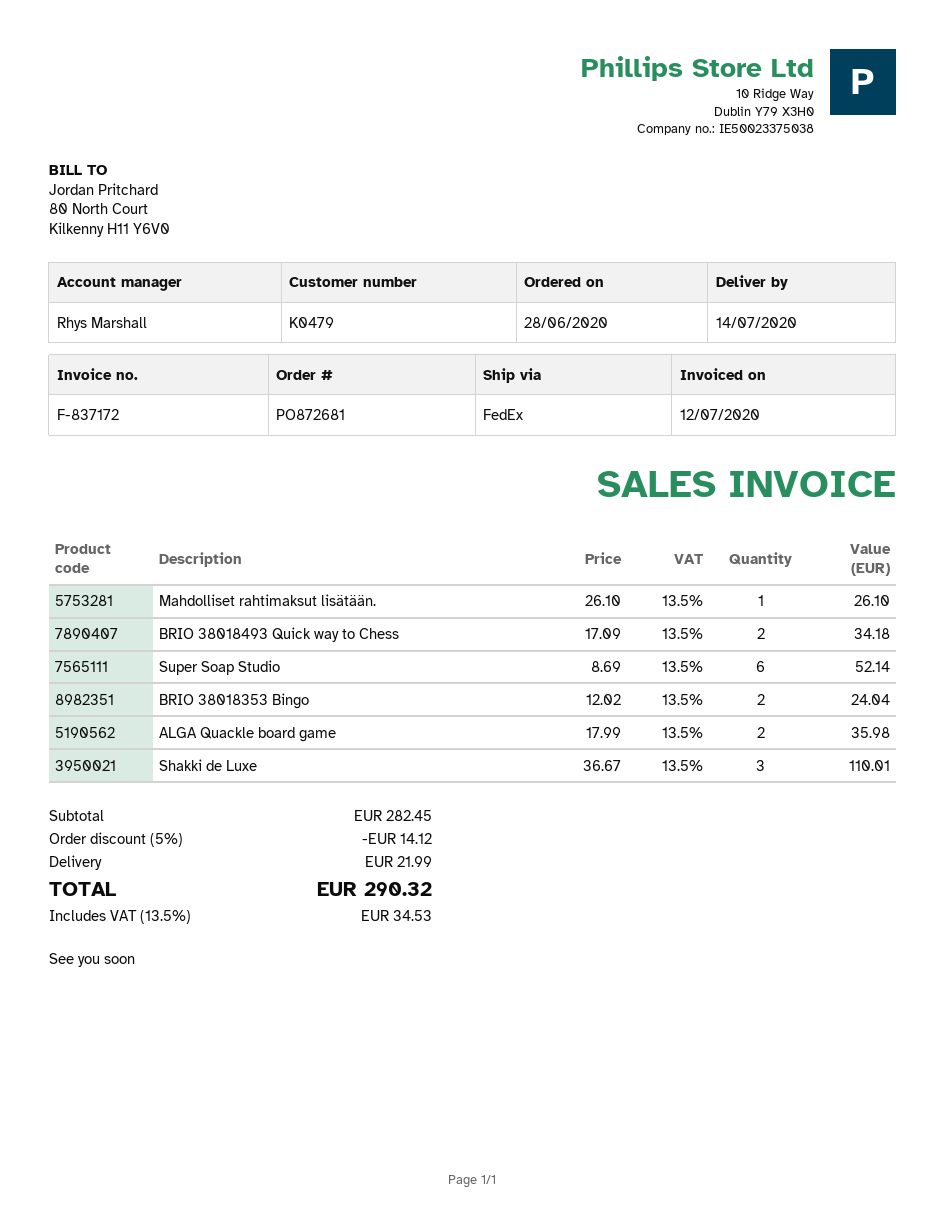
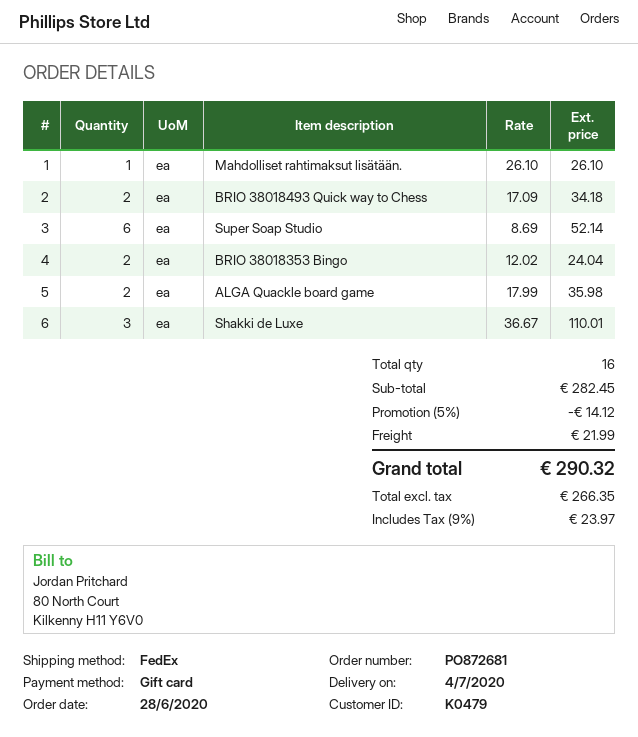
delivery date: 2020-07-14 -> 2020-07-04
tax: 13.5% = 34.53 -> 9% = 23.97

